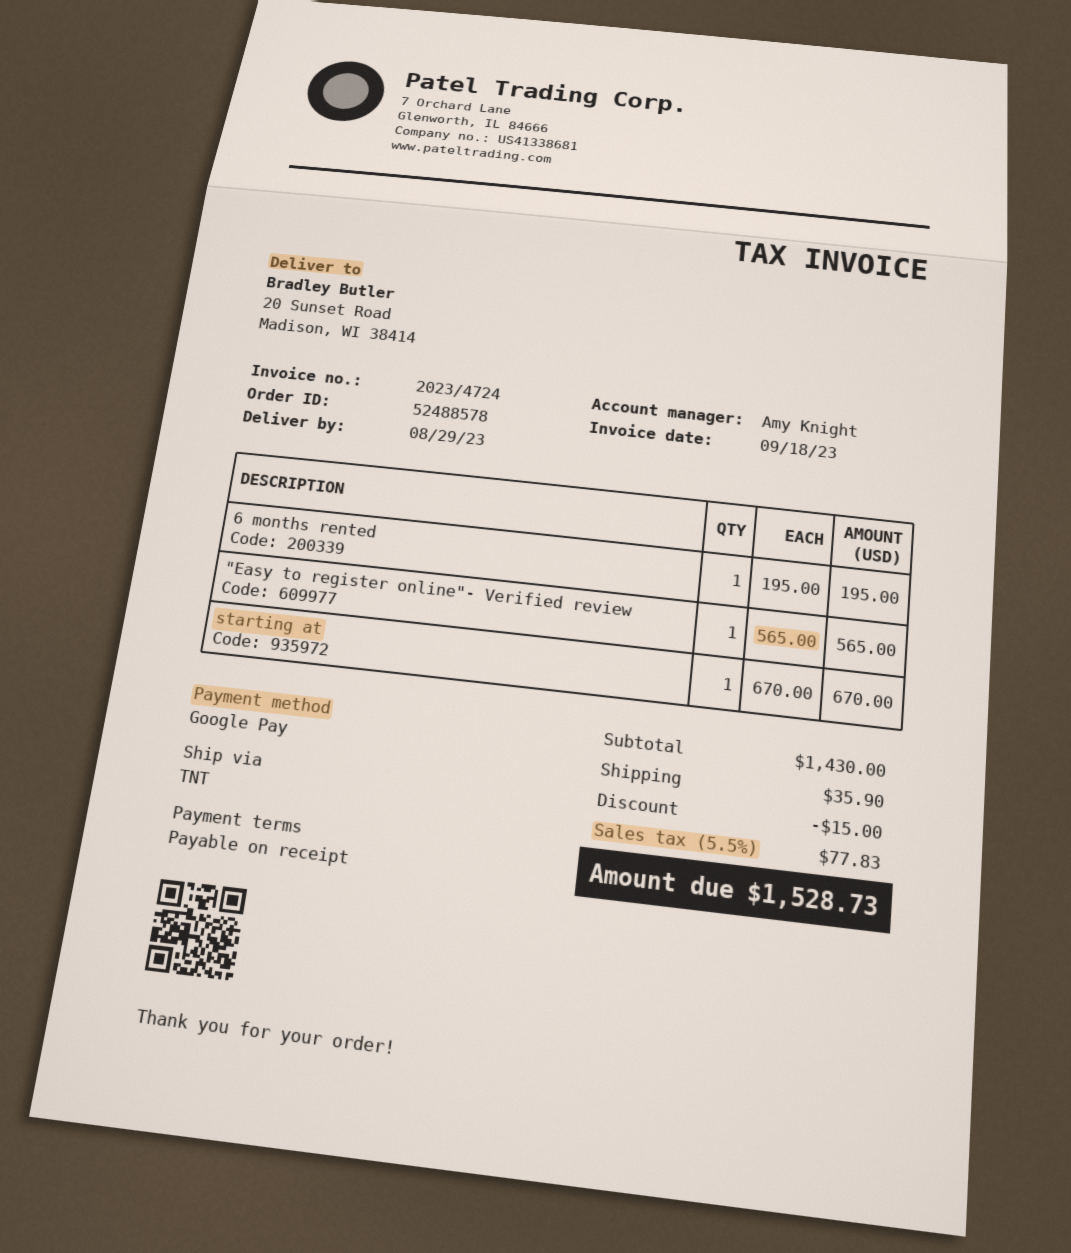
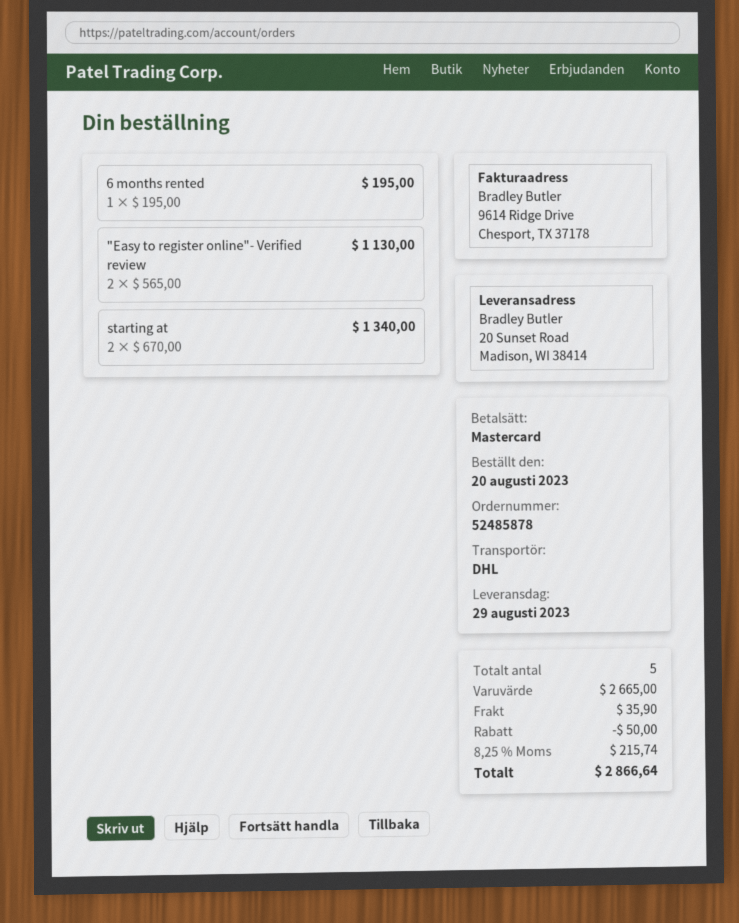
order number: 52488578 -> 52485878
payment method: Google Pay -> Mastercard
shipping method: TNT -> DHL
"Easy to register online"- Verified review: 1 x 565.00 = 565.00 -> 2 x 565.00 = 1130.00
starting at: 1 x 670.00 = 670.00 -> 2 x 670.00 = 1340.00
subtotal: 1430.00 -> 2665.00
discount: 15.00 -> 50.00
tax: 5.5% = 77.83 -> 8.25% = 215.74
total: 1528.73 -> 2866.64

